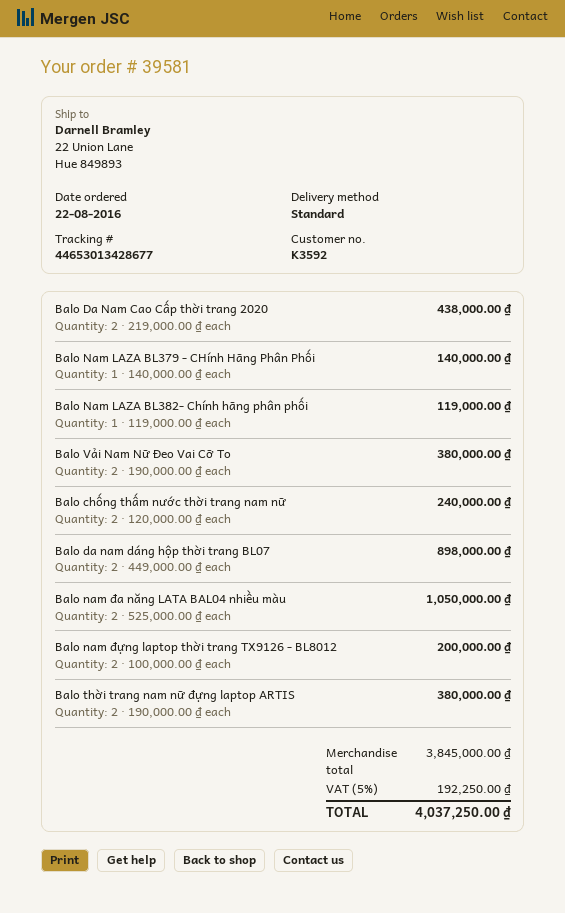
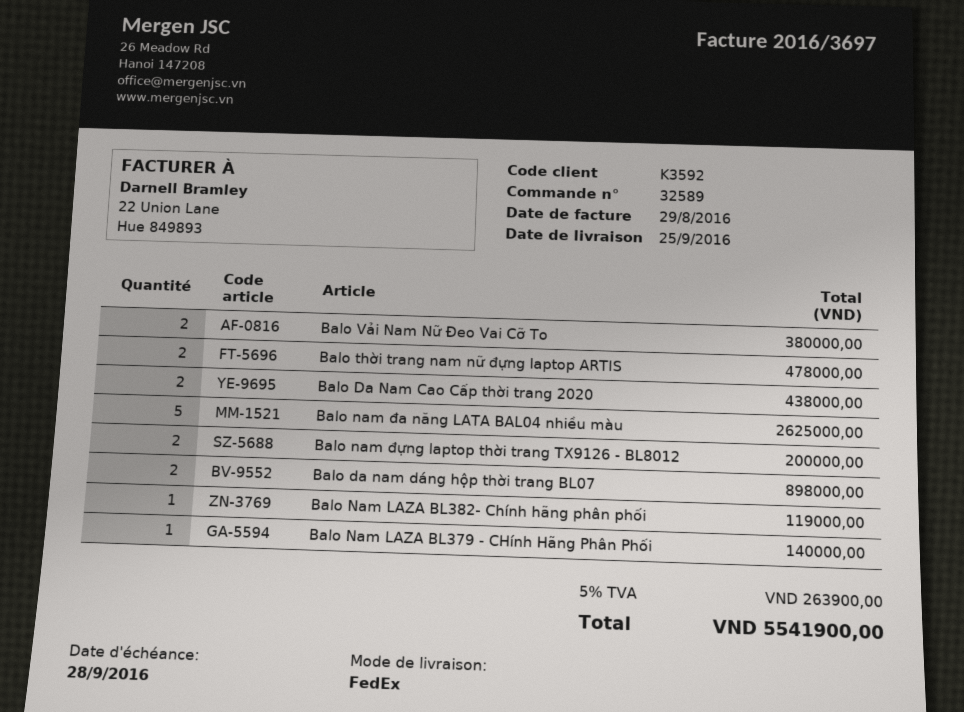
order number: 39581 -> 32589
shipping method: standard -> FedEx
Balo chống thấm nước thời trang nam nữ: 2 for 240000.00 -> none
Balo nam đa năng LATA BAL04 nhiều màu: 2 for 1050000.00 -> 5 for 2625000.00
Balo thời trang nam nữ đựng laptop ARTIS: 2 for 380000.00 -> 2 for 478000.00
tax: 5% = 192250.00 -> 5% = 263900.00
total: 4037250.00 -> 5541900.00

